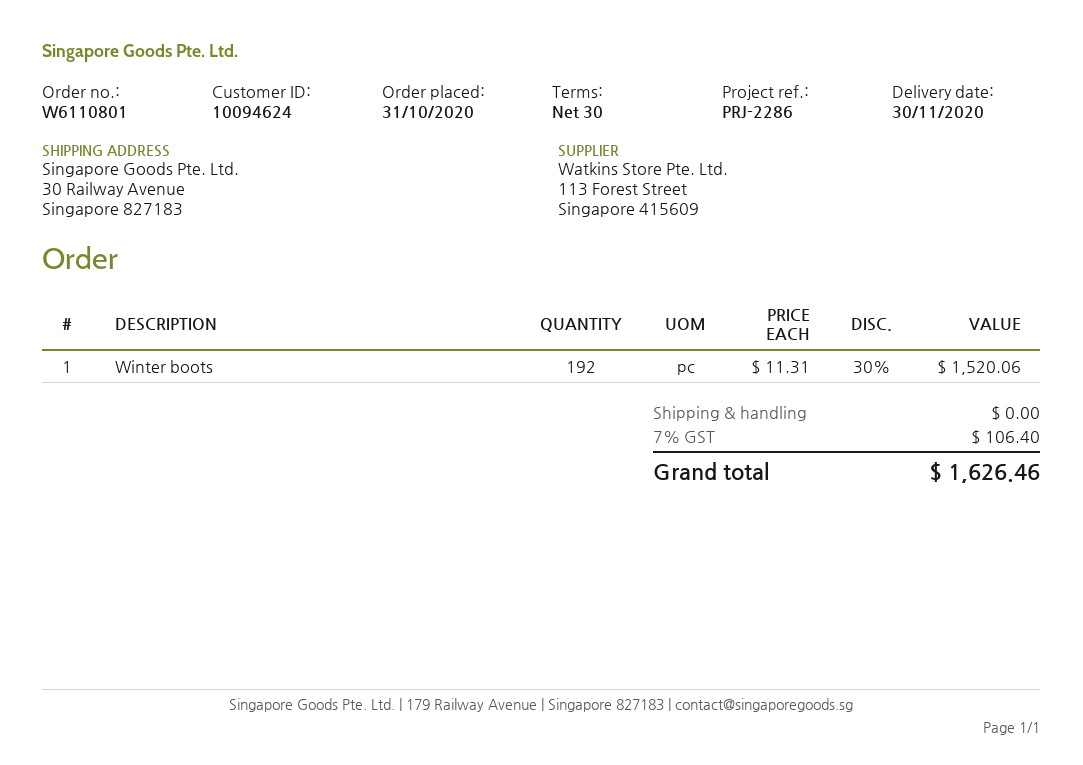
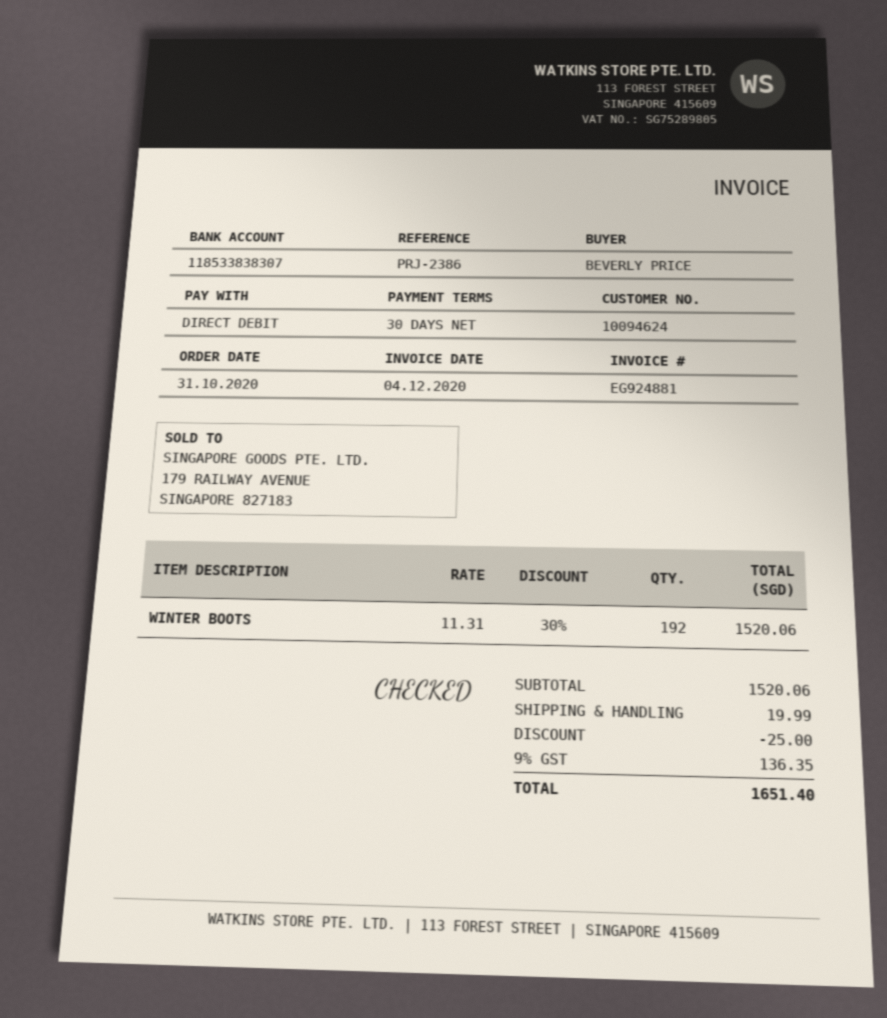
reference: PRJ-2286 -> PRJ-2386
discount: none -> 25.00
shipping: 0.00 -> 19.99
tax: 7% = 106.40 -> 9% = 136.35
total: 1626.46 -> 1651.40

